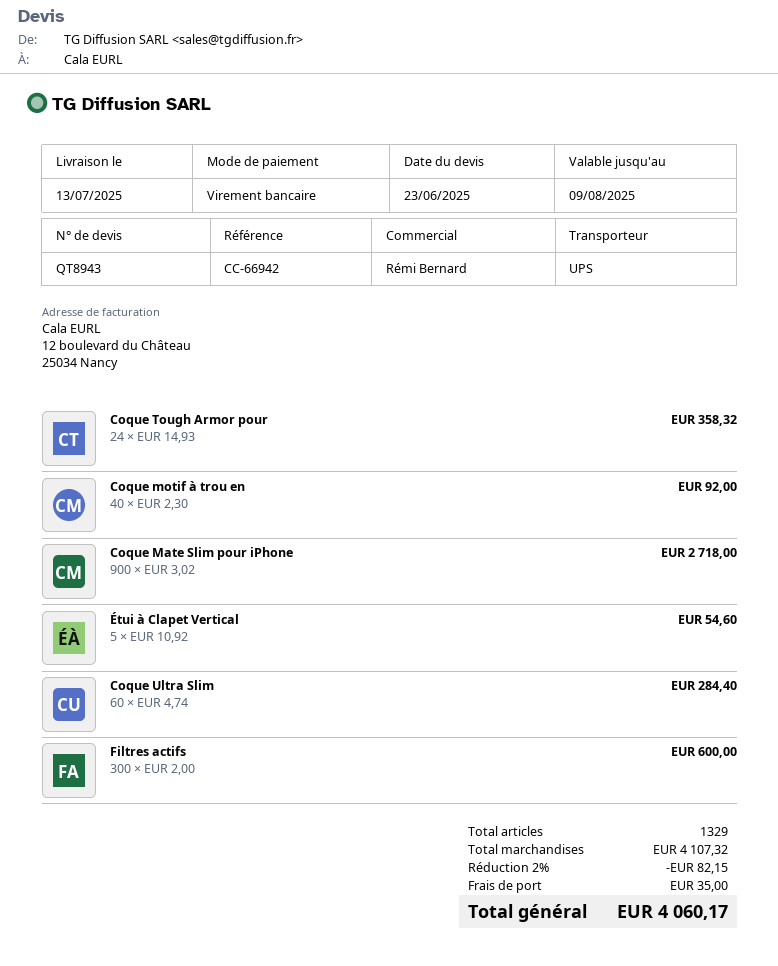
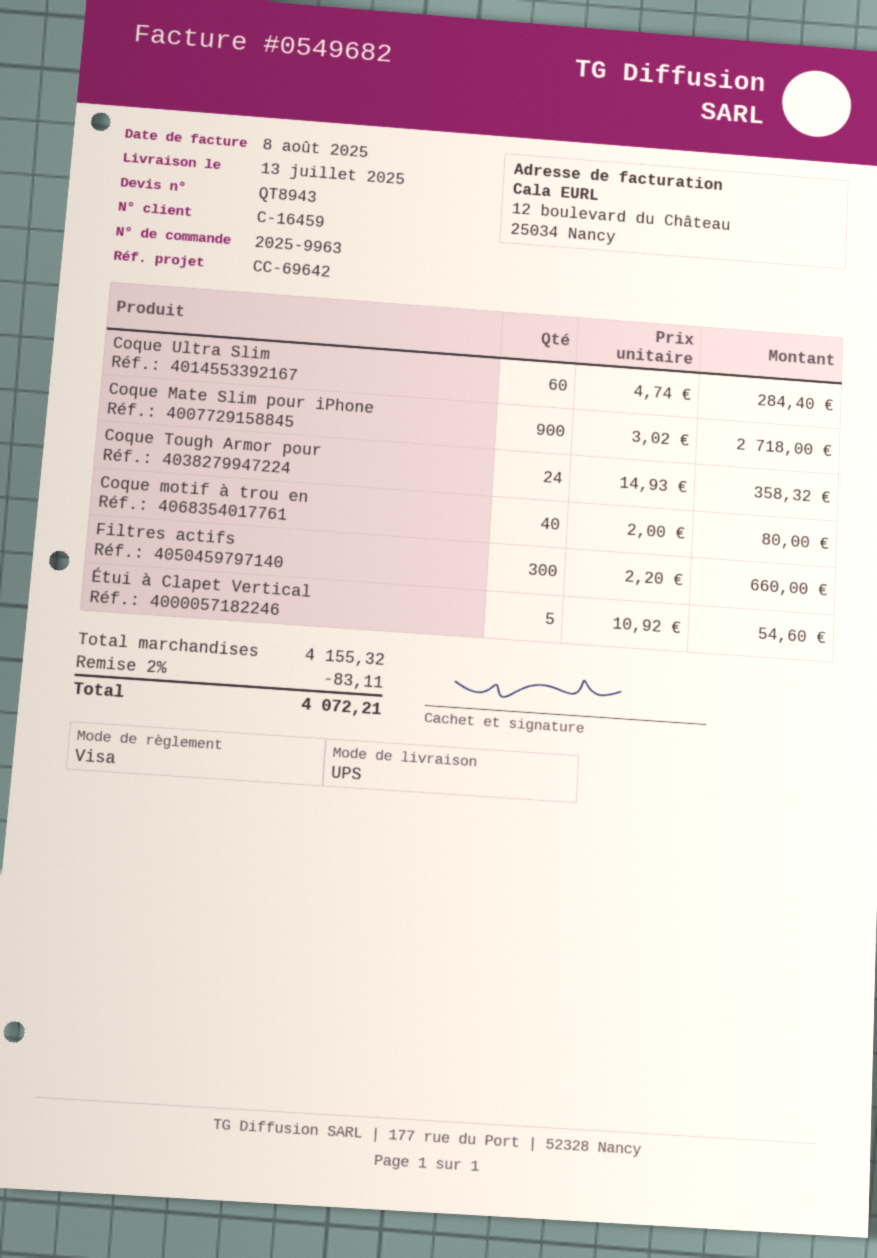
reference: CC-66942 -> CC-69642
payment method: bank transfer -> Visa
Coque motif à trou en: 40 x 2.30 = 92.00 -> 40 x 2.00 = 80.00
Filtres actifs: 300 x 2.00 = 600.00 -> 300 x 2.20 = 660.00
subtotal: 4107.32 -> 4155.32
discount: 2% = 82.15 -> 2% = 83.11
shipping: 35.00 -> none
total: 4060.17 -> 4072.21

